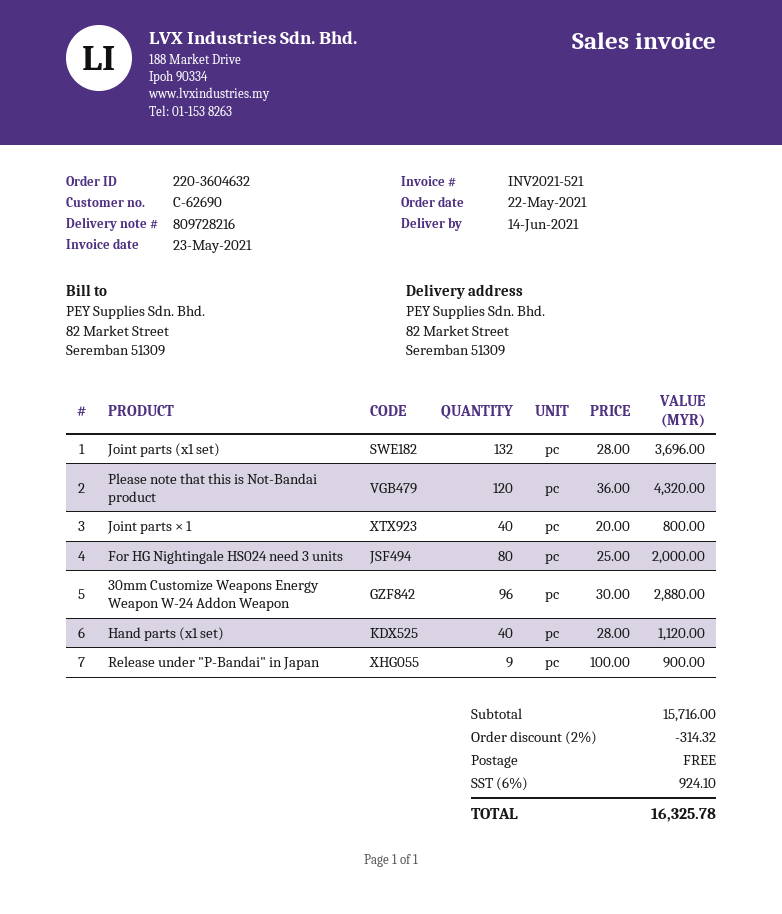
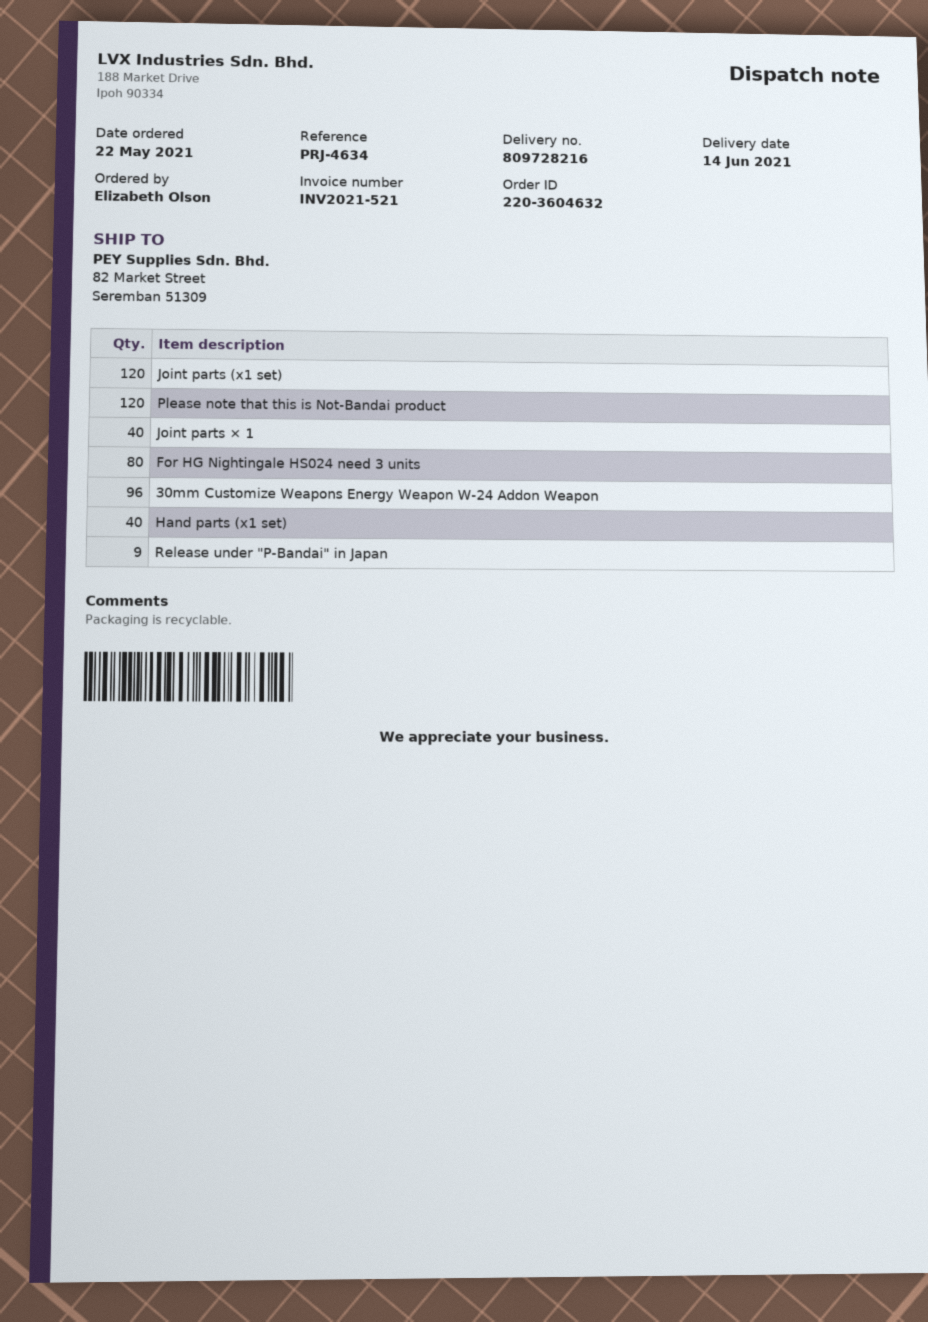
Joint parts (x1 set): 132 -> 120

